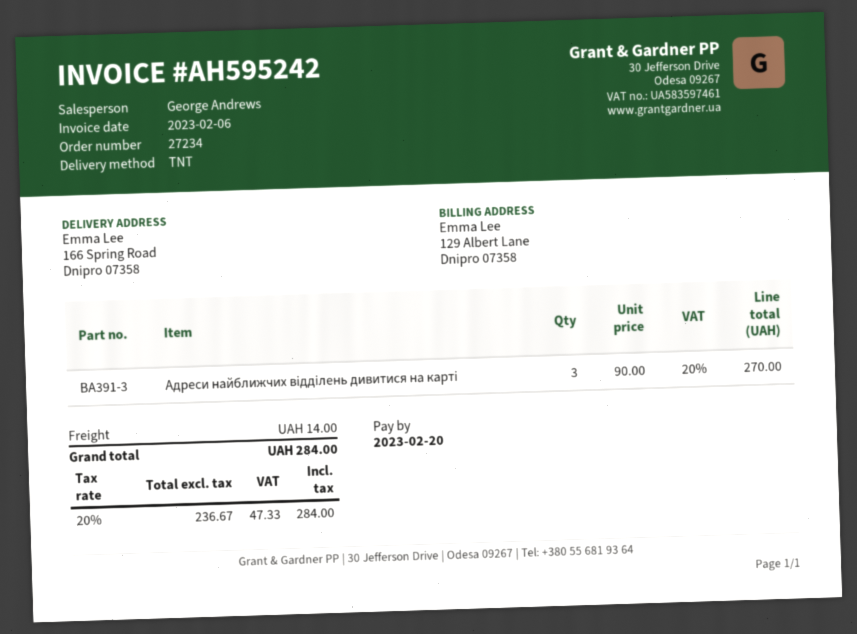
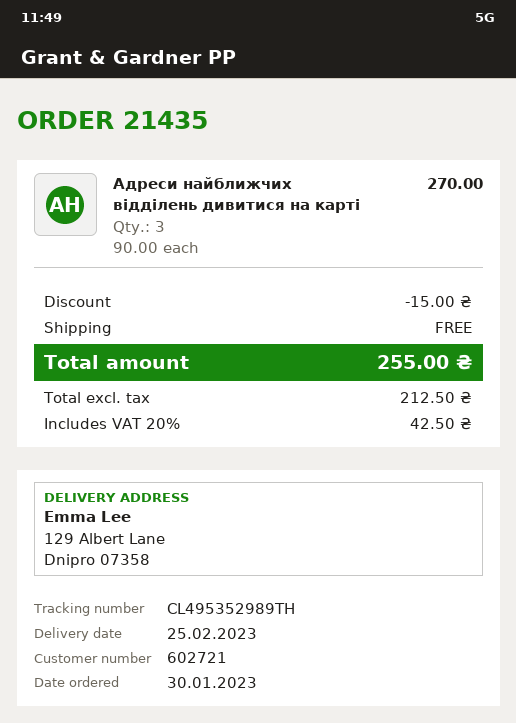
order number: 27234 -> 21435
ship to: 166 Spring Road, Dnipro 07358 -> 129 Albert Lane, Dnipro 07358
discount: none -> 15.00
shipping: 14.00 -> 0.00
net: 236.67 -> 212.50
tax: 20% = 47.33 -> 20% = 42.50
total: 284.00 -> 255.00

